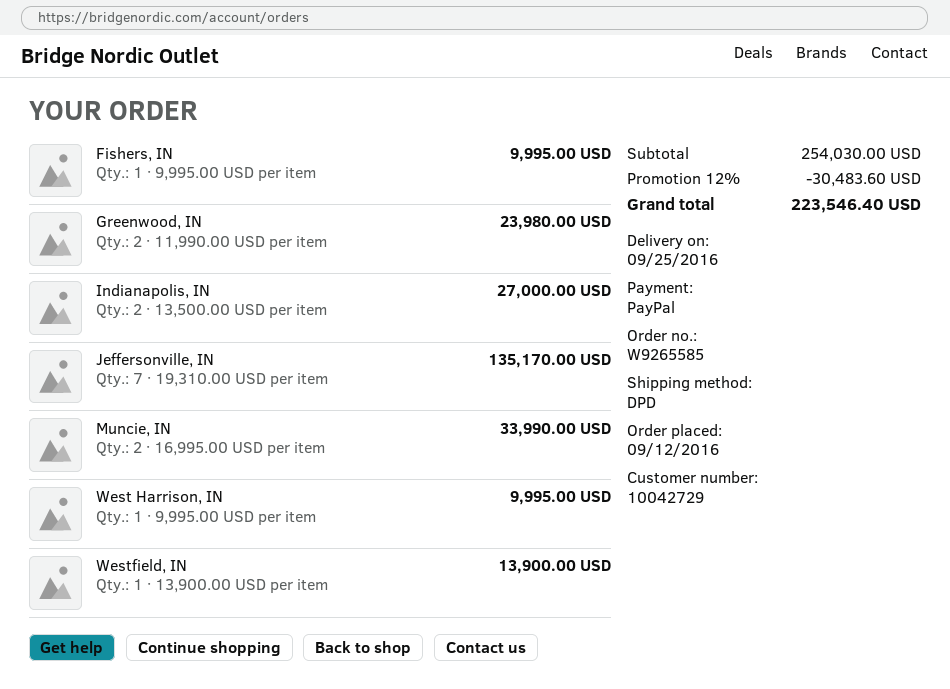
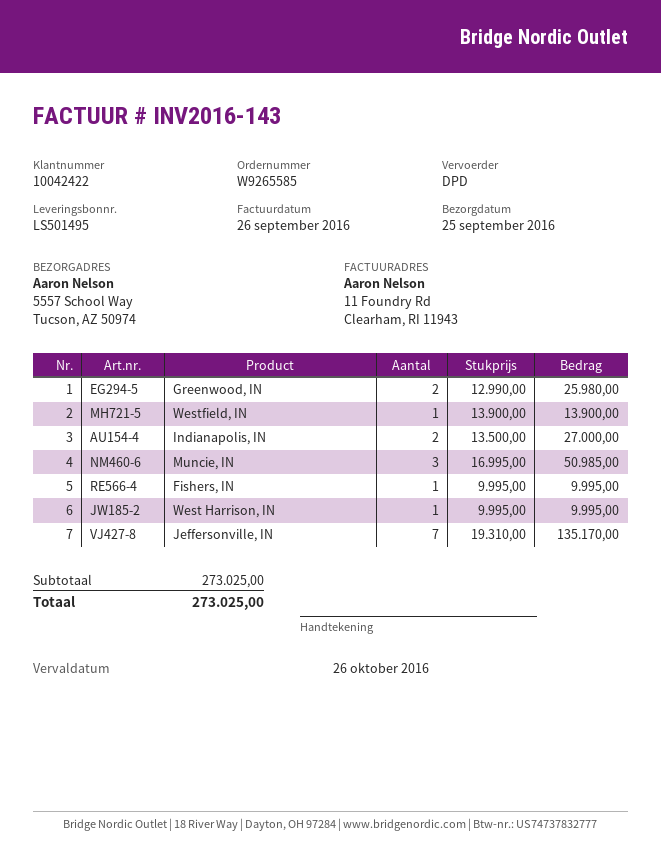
customer number: 10042729 -> 10042422
Greenwood, IN: 2 x 11990.00 = 23980.00 -> 2 x 12990.00 = 25980.00
Muncie, IN: 2 x 16995.00 = 33990.00 -> 3 x 16995.00 = 50985.00
subtotal: 254030.00 -> 273025.00
discount: 12% = 30483.60 -> none
total: 223546.40 -> 273025.00

